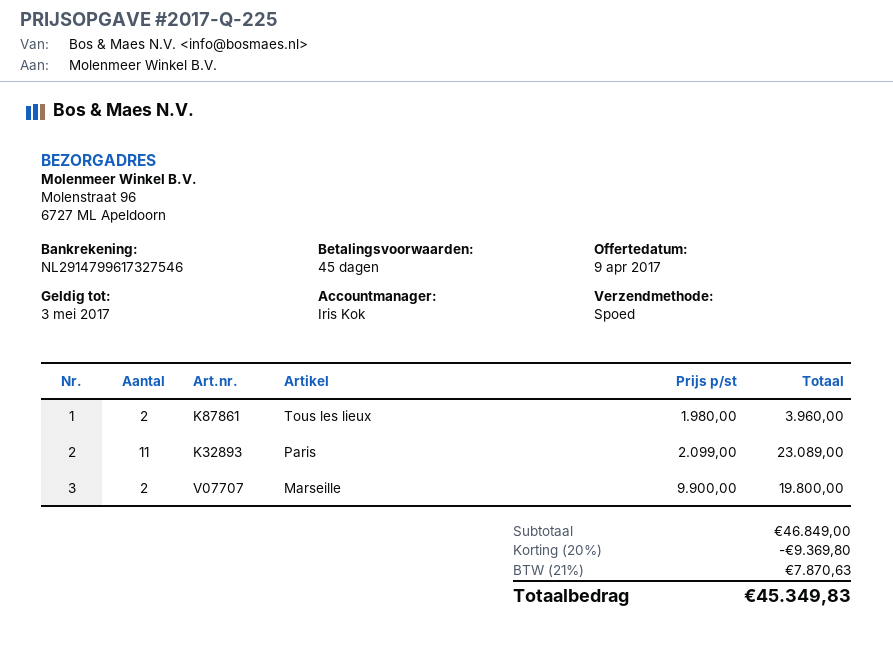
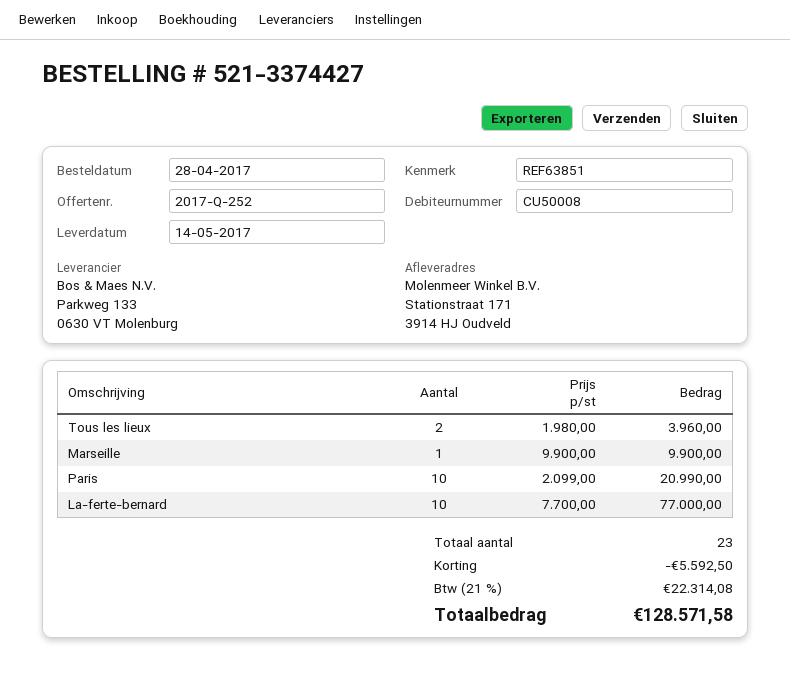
quote number: 2017-Q-225 -> 2017-Q-252
ship to: Molenstraat 96, 6727 ML Apeldoorn -> Stationstraat 171, 3914 HJ Oudveld
Paris: 11 x 2099.00 = 23089.00 -> 10 x 2099.00 = 20990.00
Marseille: 2 x 9900.00 = 19800.00 -> 1 x 9900.00 = 9900.00
La-ferte-bernard: none -> 10 x 7700.00 = 77000.00
discount: 9369.80 -> 5592.50
tax: 21% = 7870.63 -> 21% = 22314.08
total: 45349.83 -> 128571.58

